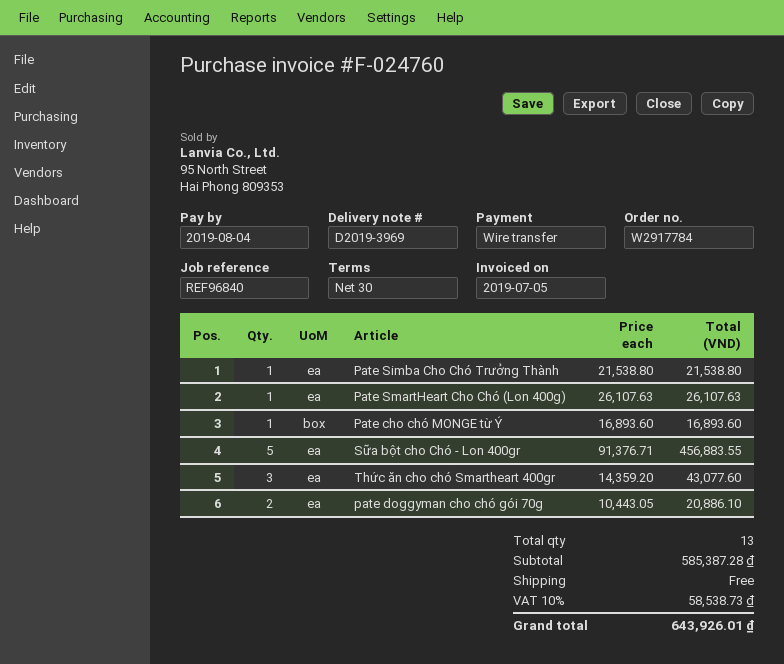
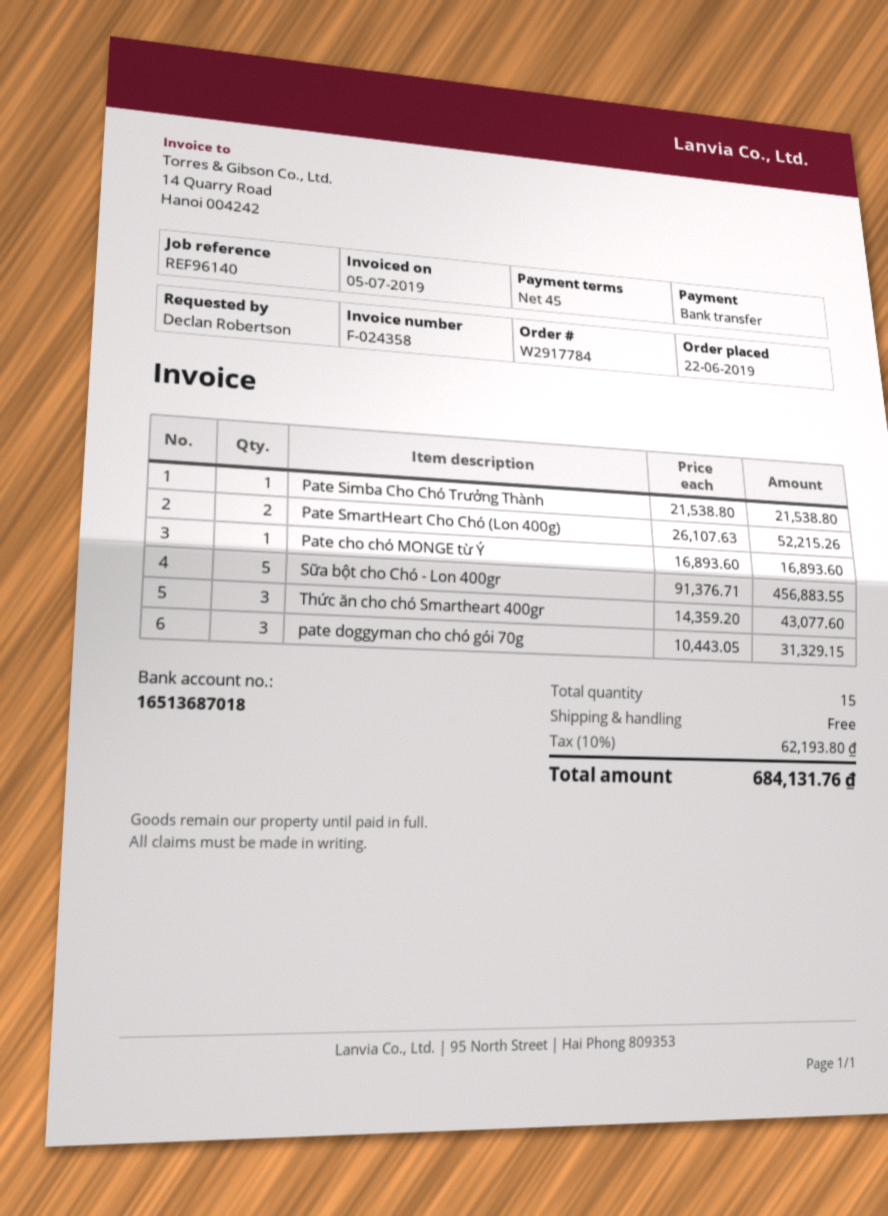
invoice number: F-024760 -> F-024358
payment terms: 30 days -> 45 days
reference: REF96840 -> REF96140
Pate SmartHeart Cho Chó (Lon 400g): 1 x 26107.63 = 26107.63 -> 2 x 26107.63 = 52215.26
pate doggyman cho chó gói 70g: 2 x 10443.05 = 20886.10 -> 3 x 10443.05 = 31329.15
total quantity: 13 -> 15
tax: 10% = 58538.73 -> 10% = 62193.80
total: 643926.01 -> 684131.76

